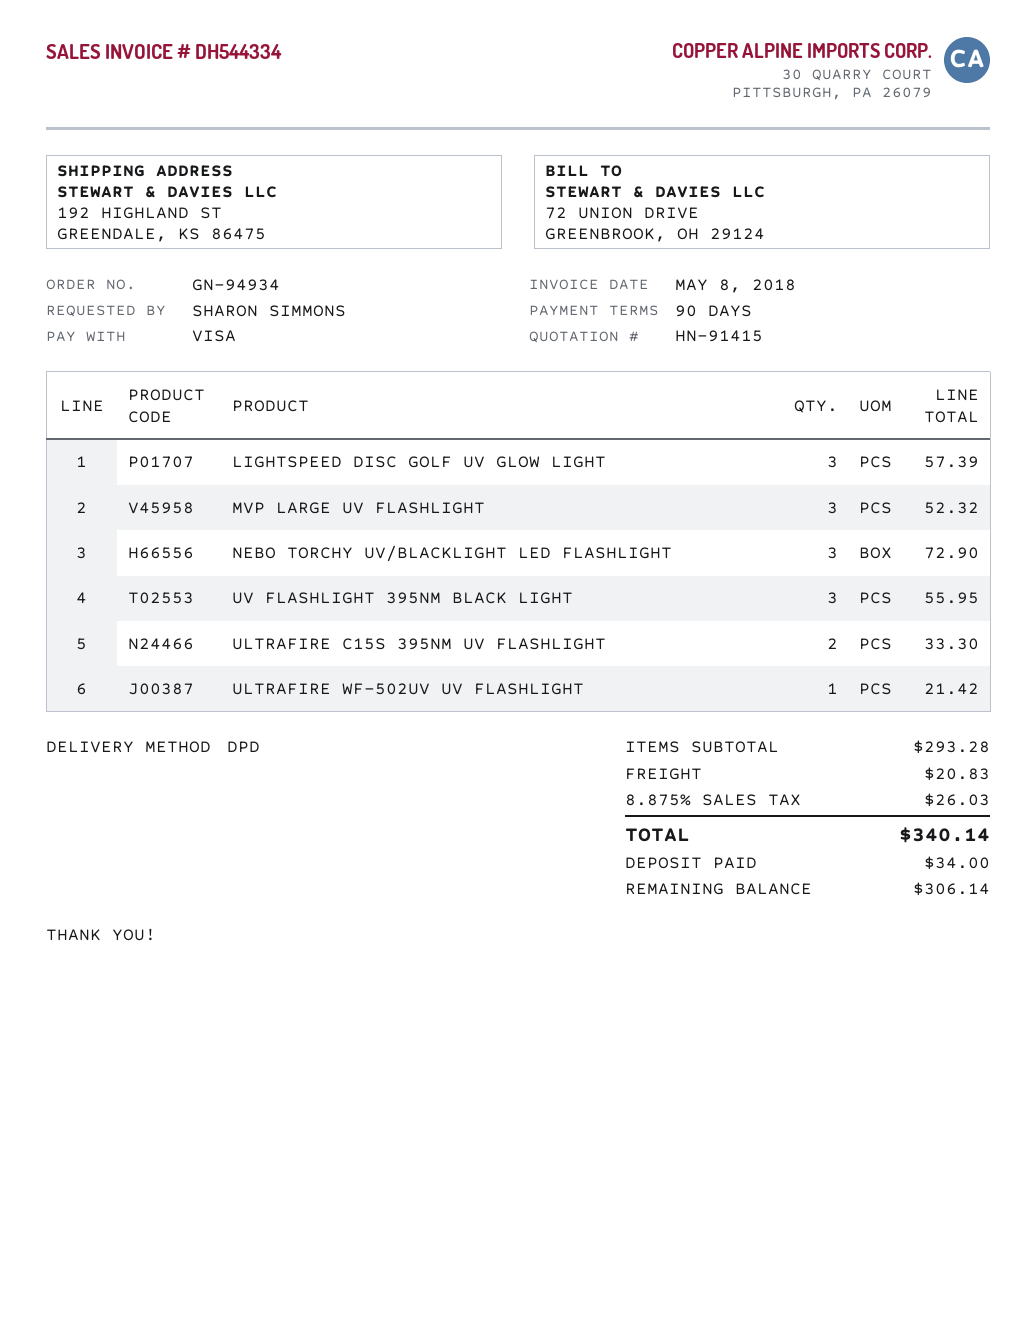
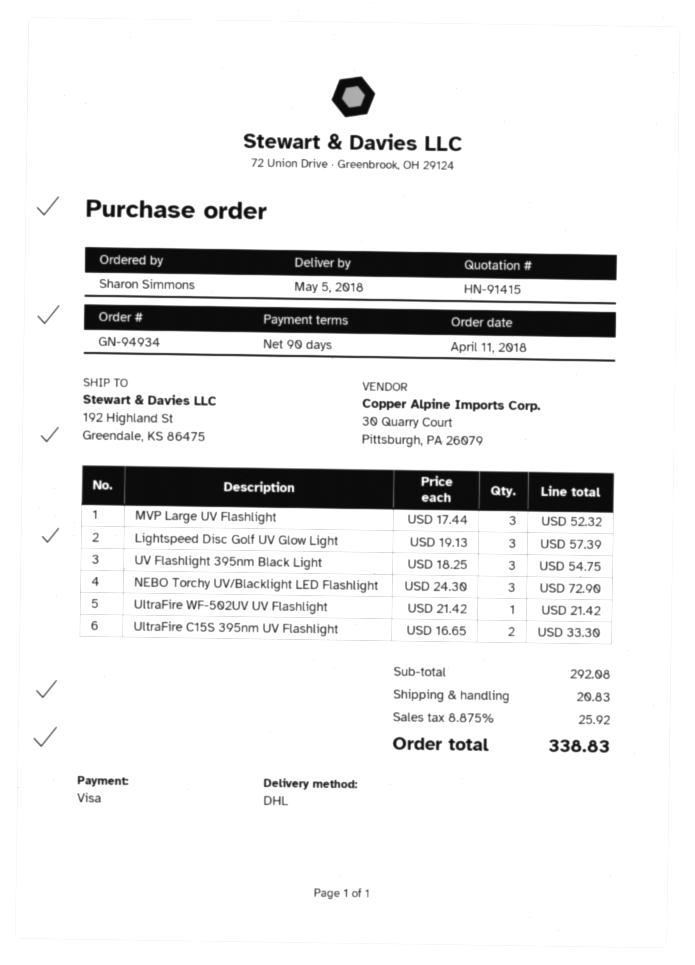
shipping method: DPD -> DHL
UV FLASHLIGHT 395NM BLACK LIGHT: 3 for 55.95 -> 3 for 54.75
subtotal: 293.28 -> 292.08
tax: 8.875% = 26.03 -> 8.875% = 25.92
total: 340.14 -> 338.83

